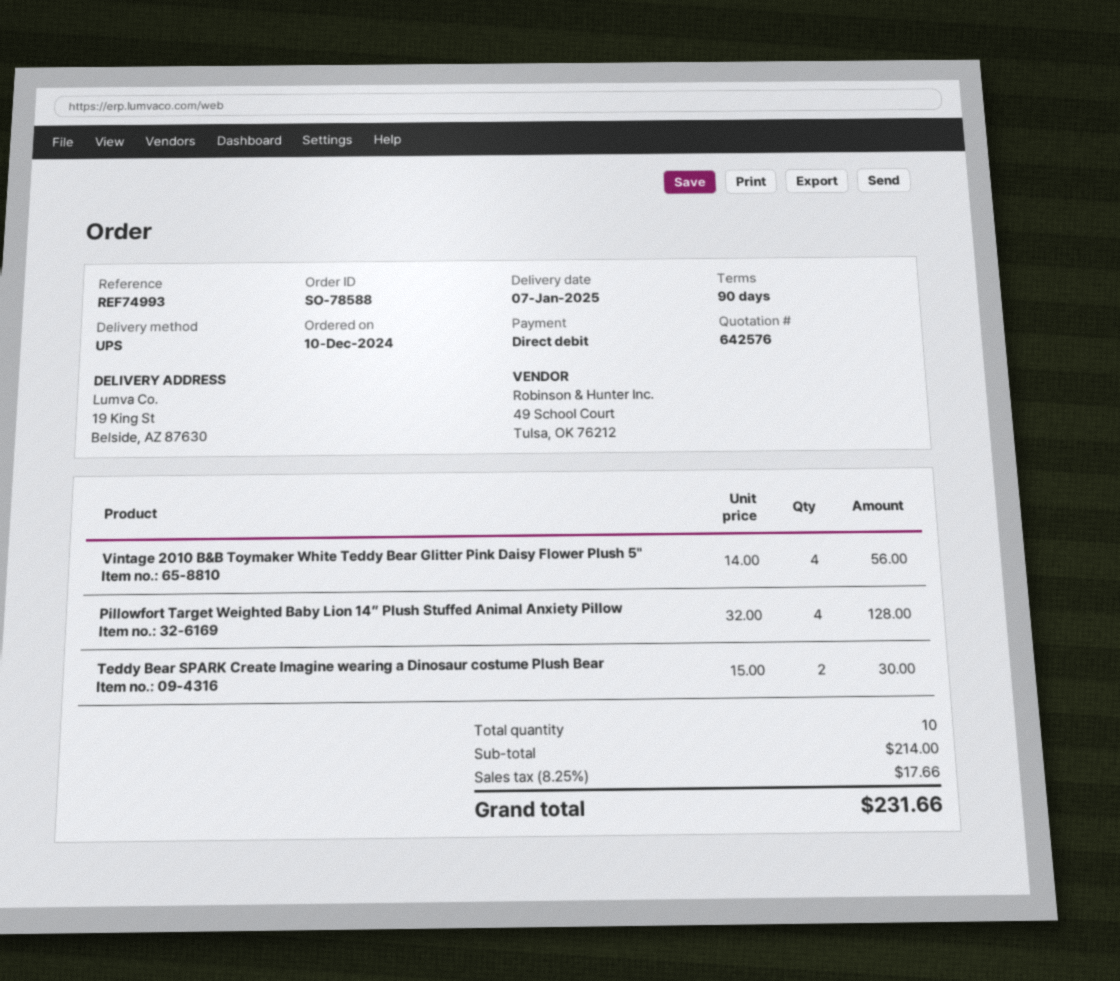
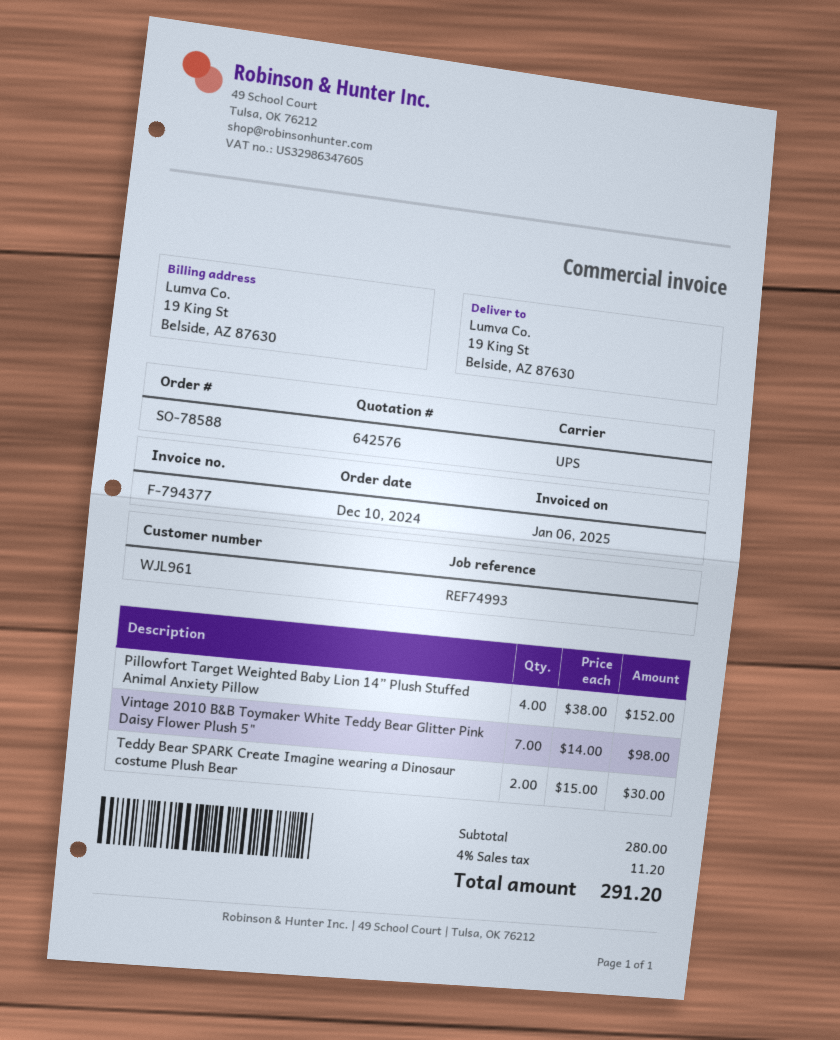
Vintage 2010 B&B Toymaker White Teddy Bear Glitter Pink Daisy Flower Plush 5": 4 x 14.00 = 56.00 -> 7 x 14.00 = 98.00
Pillowfort Target Weighted Baby Lion 14” Plush Stuffed Animal Anxiety Pillow: 4 x 32.00 = 128.00 -> 4 x 38.00 = 152.00
subtotal: 214.00 -> 280.00
tax: 8.25% = 17.66 -> 4% = 11.20
total: 231.66 -> 291.20

